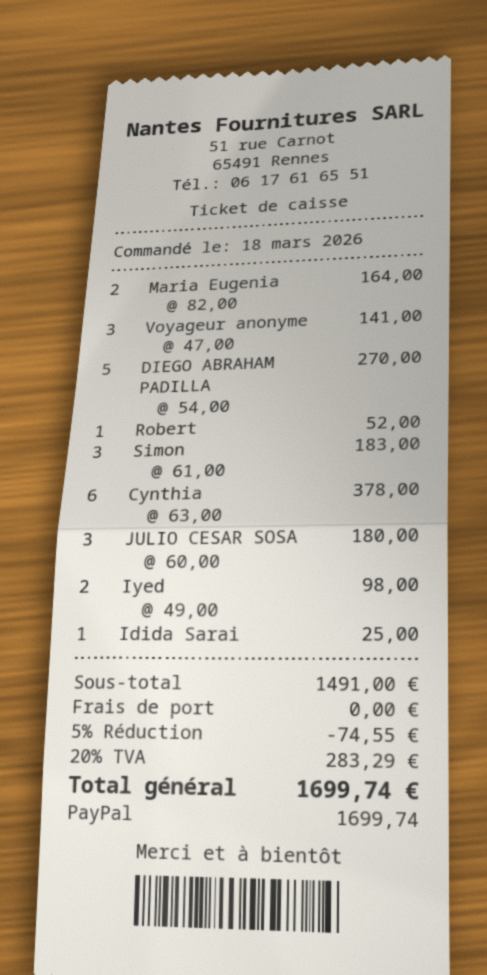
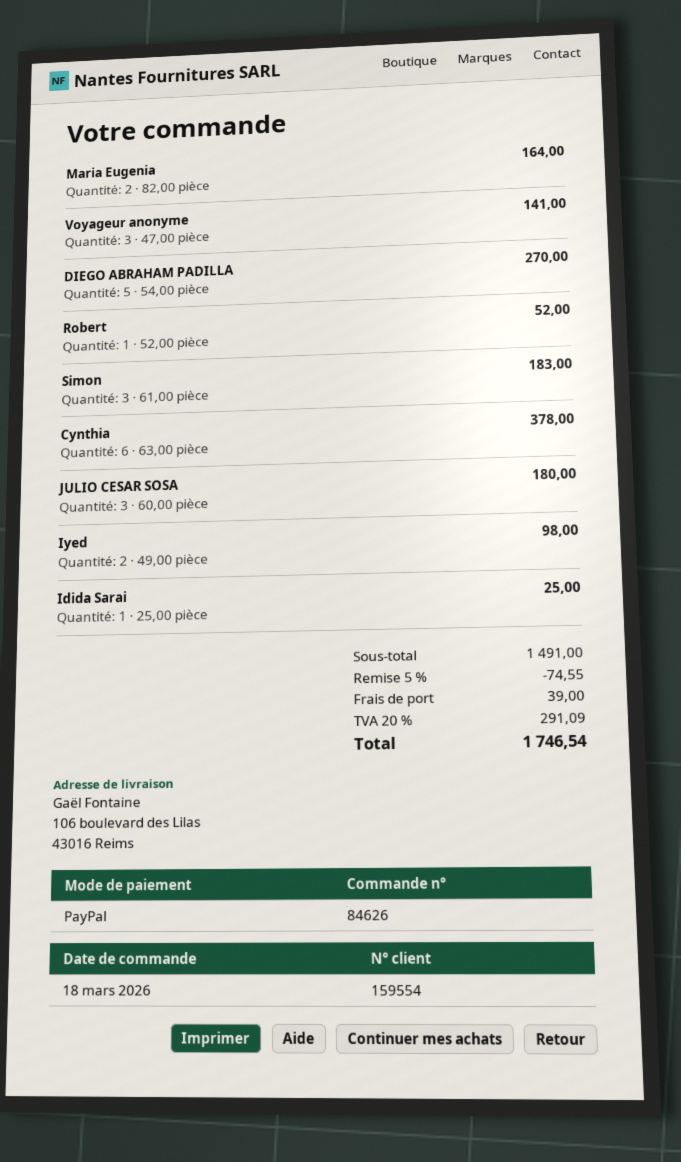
shipping: 0.00 -> 39.00
tax: 20% = 283.29 -> 20% = 291.09
total: 1699.74 -> 1746.54

